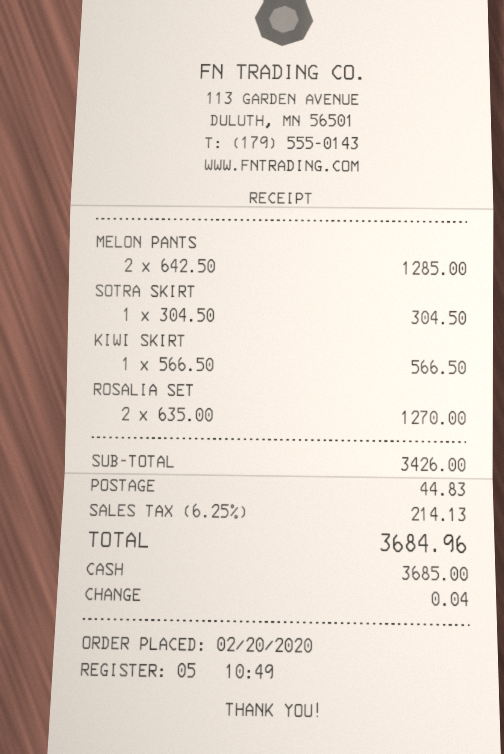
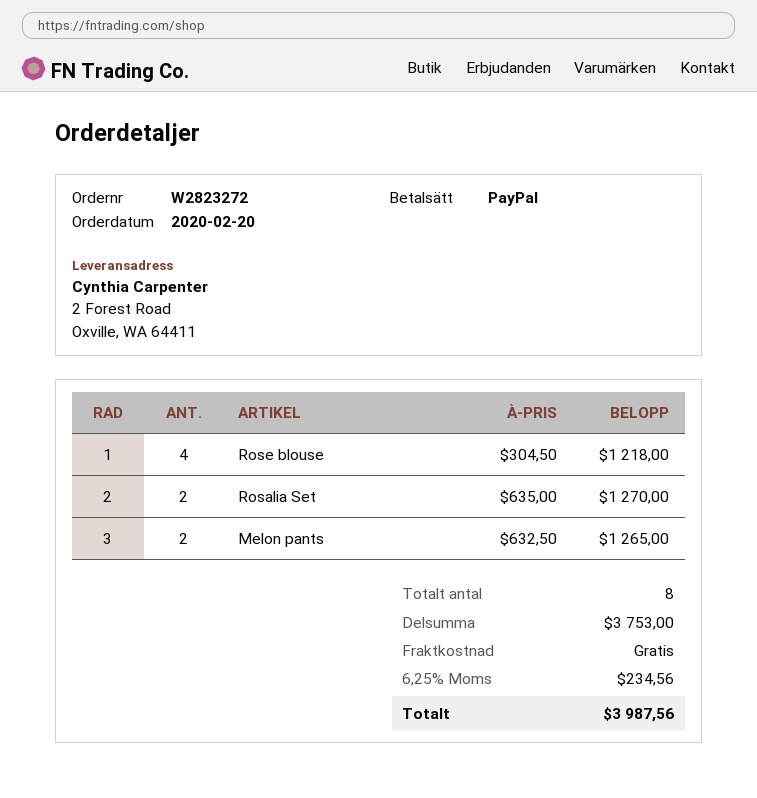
payment method: cash -> PayPal
MELON PANTS: 2 x 642.50 = 1285.00 -> 2 x 632.50 = 1265.00
SOTRA SKIRT: 1 x 304.50 = 304.50 -> none
KIWI SKIRT: 1 x 566.50 = 566.50 -> none
Rose blouse: none -> 4 x 304.50 = 1218.00
subtotal: 3426.00 -> 3753.00
shipping: 44.83 -> 0.00
tax: 6.25% = 214.13 -> 6.25% = 234.56
total: 3684.96 -> 3987.56

